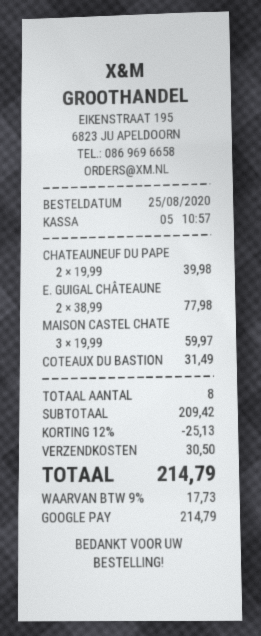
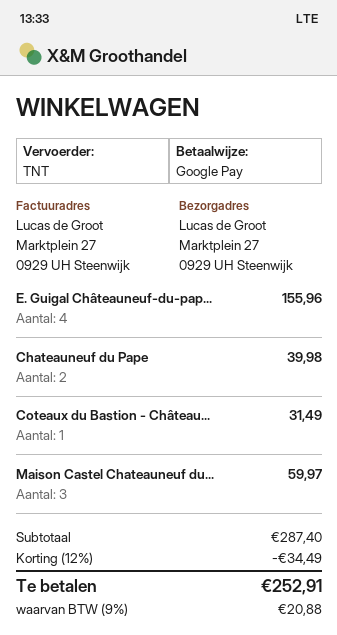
E. GUIGAL CHÂTEAUNE: 2 for 77.98 -> 4 for 155.96
subtotal: 209.42 -> 287.40
discount: 12% = 25.13 -> 12% = 34.49
shipping: 30.50 -> none
tax: 9% = 17.73 -> 9% = 20.88
total: 214.79 -> 252.91

